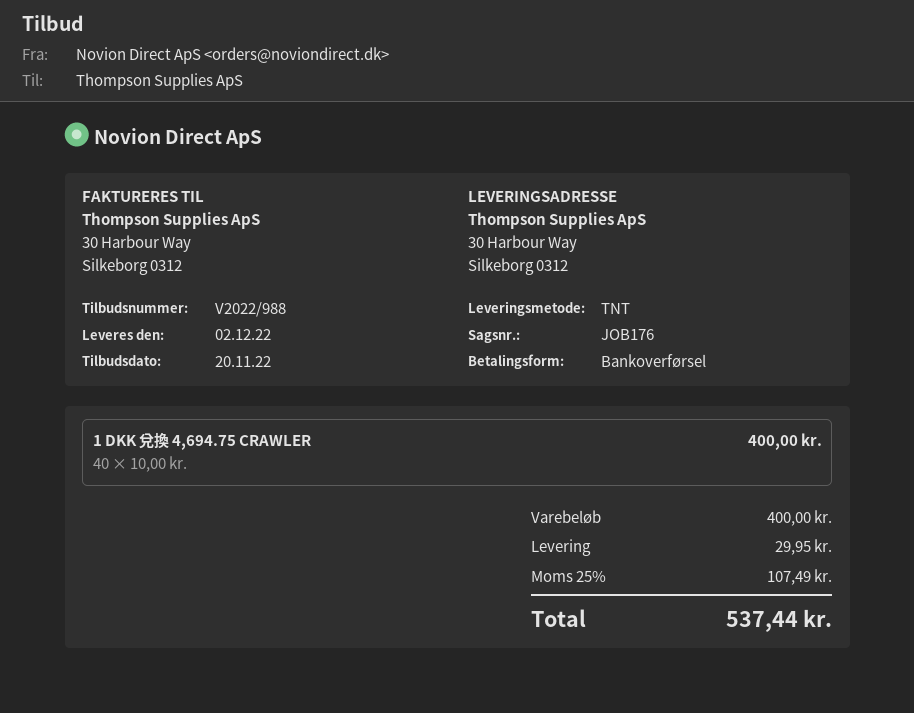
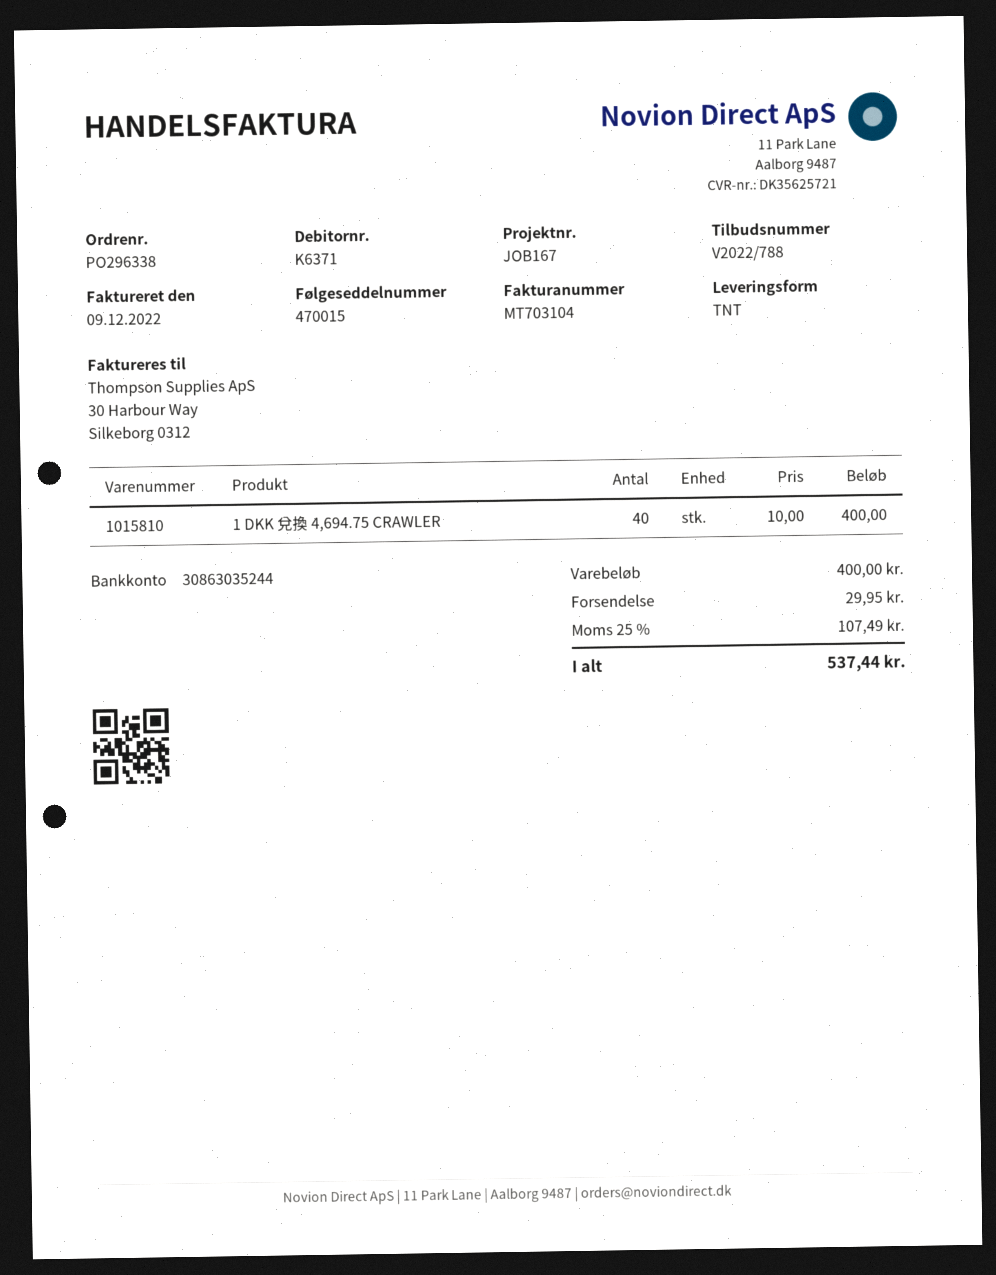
quote number: V2022/988 -> V2022/788
reference: JOB176 -> JOB167

